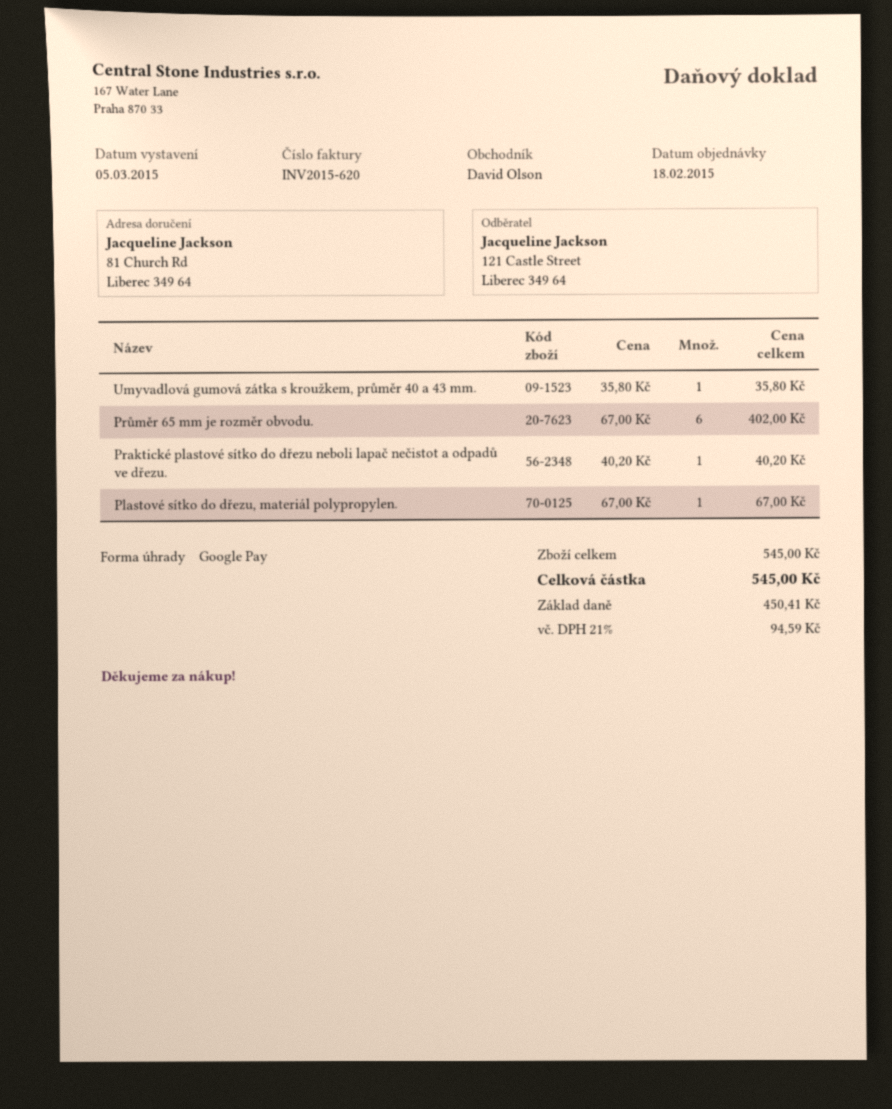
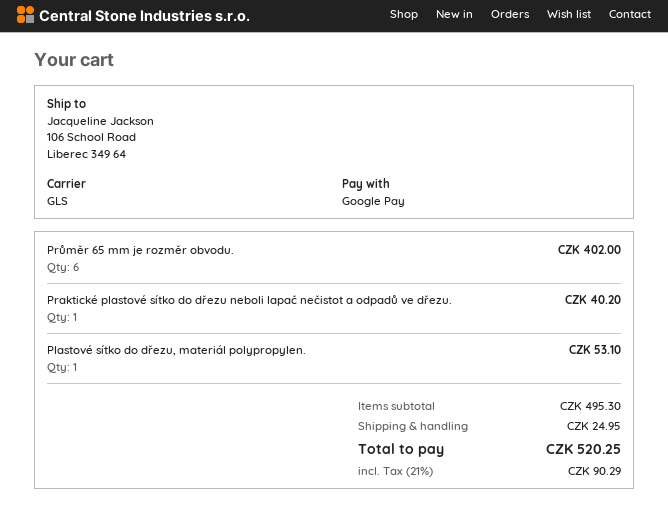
ship to: 81 Church Rd, Liberec 349 64 -> 106 School Road, Liberec 349 64
Umyvadlová gumová zátka s kroužkem, průměr 40 a 43 mm.: 1 for 35.80 -> none
Plastové sítko do dřezu, materiál polypropylen.: 1 for 67.00 -> 1 for 53.10
subtotal: 545.00 -> 495.30
shipping: none -> 24.95
tax: 21% = 94.59 -> 21% = 90.29
total: 545.00 -> 520.25

